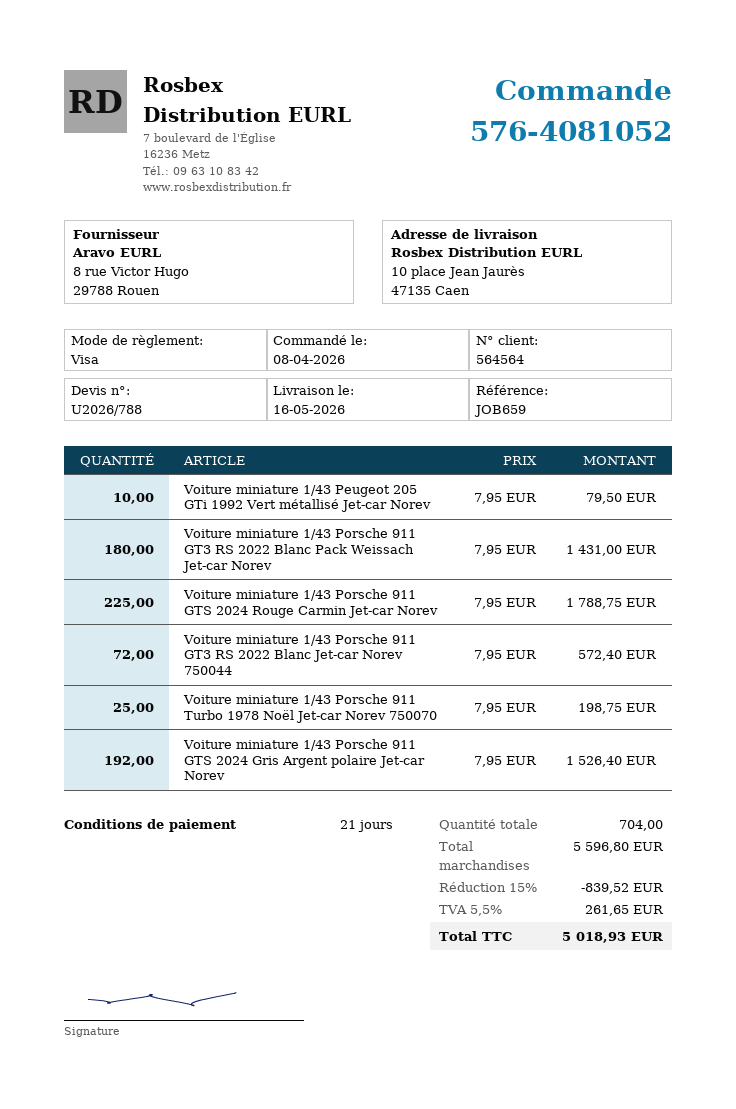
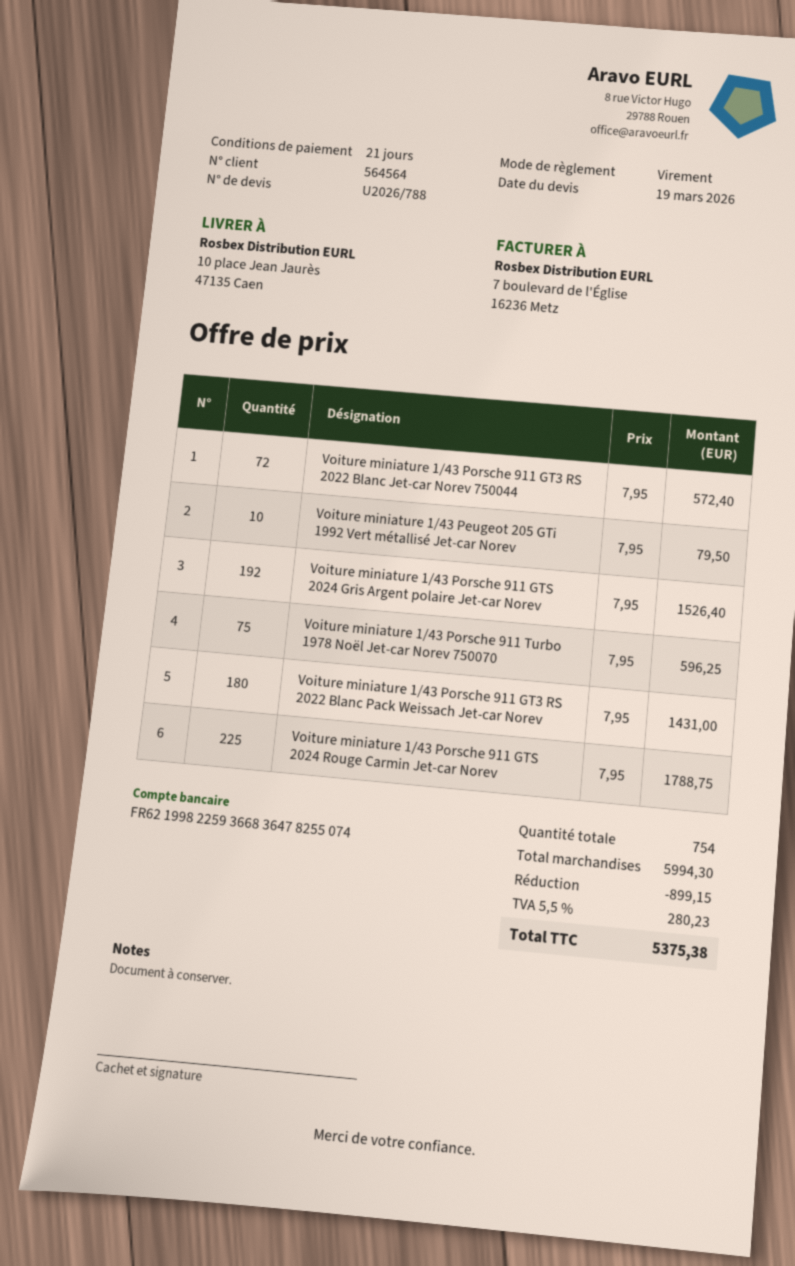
payment method: Visa -> bank transfer
Voiture miniature 1/43 Porsche 911 Turbo 1978 Noël Jet-car Norev 750070: 25 x 7.95 = 198.75 -> 75 x 7.95 = 596.25
total quantity: 704 -> 754
subtotal: 5596.80 -> 5994.30
discount: 839.52 -> 899.15
tax: 5.5% = 261.65 -> 5.5% = 280.23
total: 5018.93 -> 5375.38

